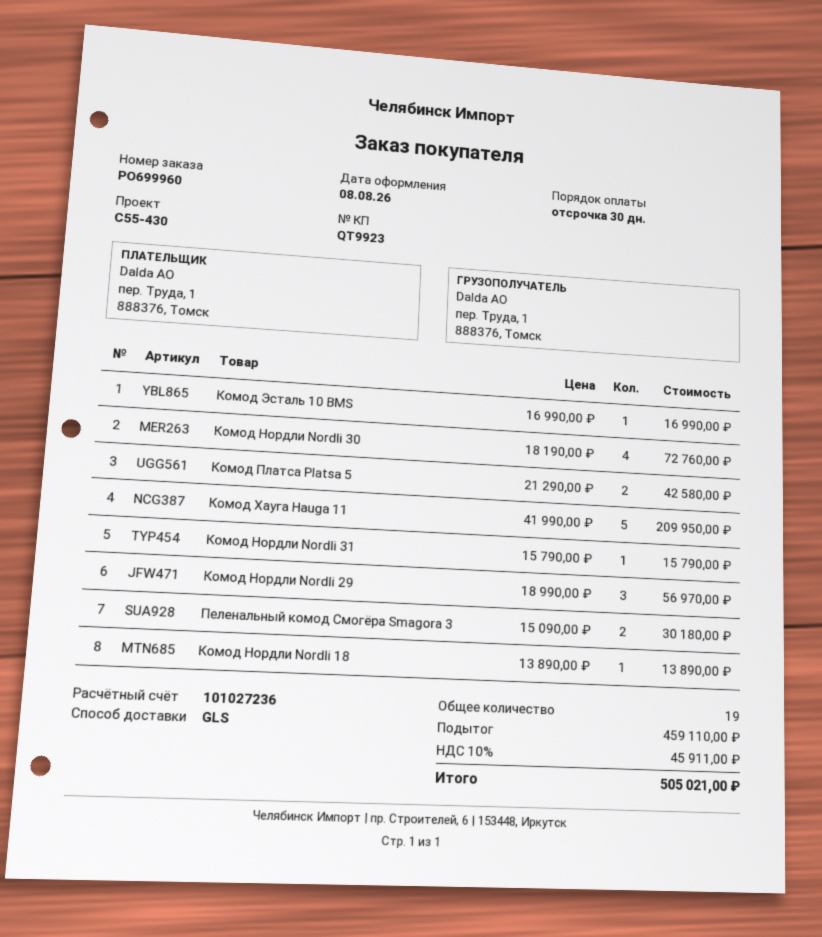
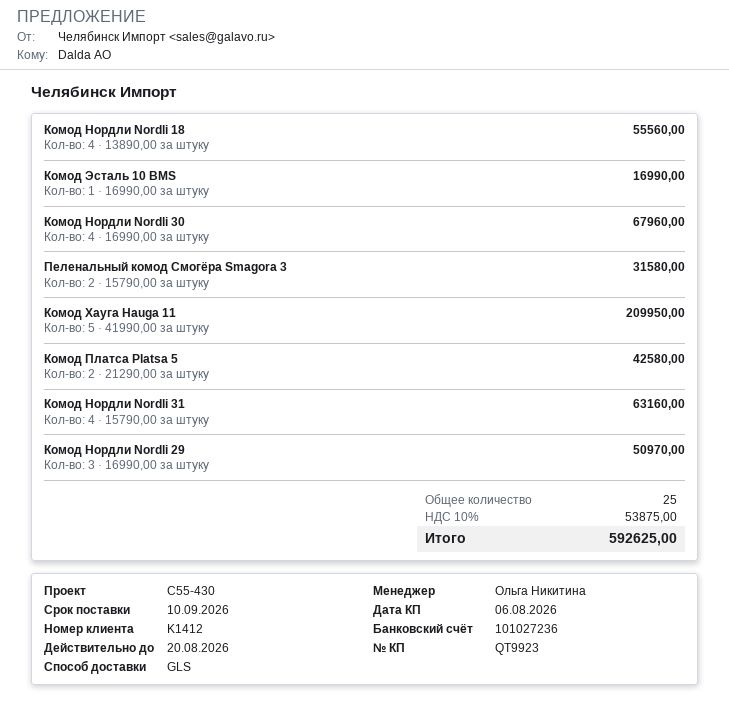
Комод Нордли Nordli 30: 4 x 18190.00 = 72760.00 -> 4 x 16990.00 = 67960.00
Комод Нордли Nordli 31: 1 x 15790.00 = 15790.00 -> 4 x 15790.00 = 63160.00
Комод Нордли Nordli 29: 3 x 18990.00 = 56970.00 -> 3 x 16990.00 = 50970.00
Пеленальный комод Смогёра Smagora 3: 2 x 15090.00 = 30180.00 -> 2 x 15790.00 = 31580.00
Комод Нордли Nordli 18: 1 x 13890.00 = 13890.00 -> 4 x 13890.00 = 55560.00
total quantity: 19 -> 25
tax: 10% = 45911.00 -> 10% = 53875.00
total: 505021.00 -> 592625.00

